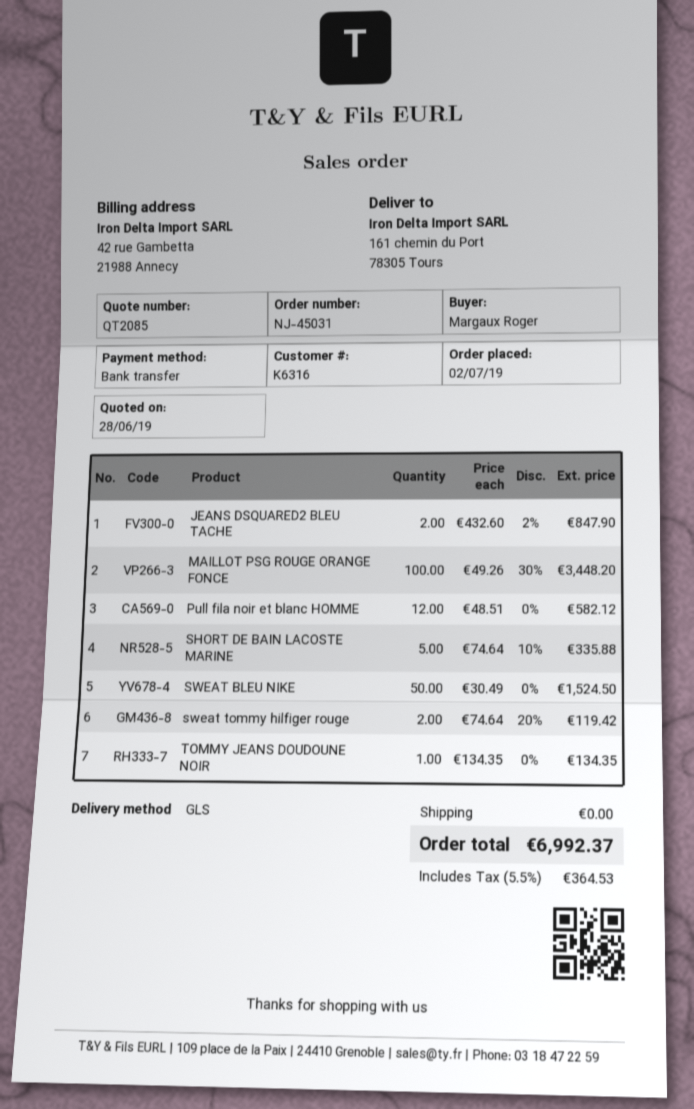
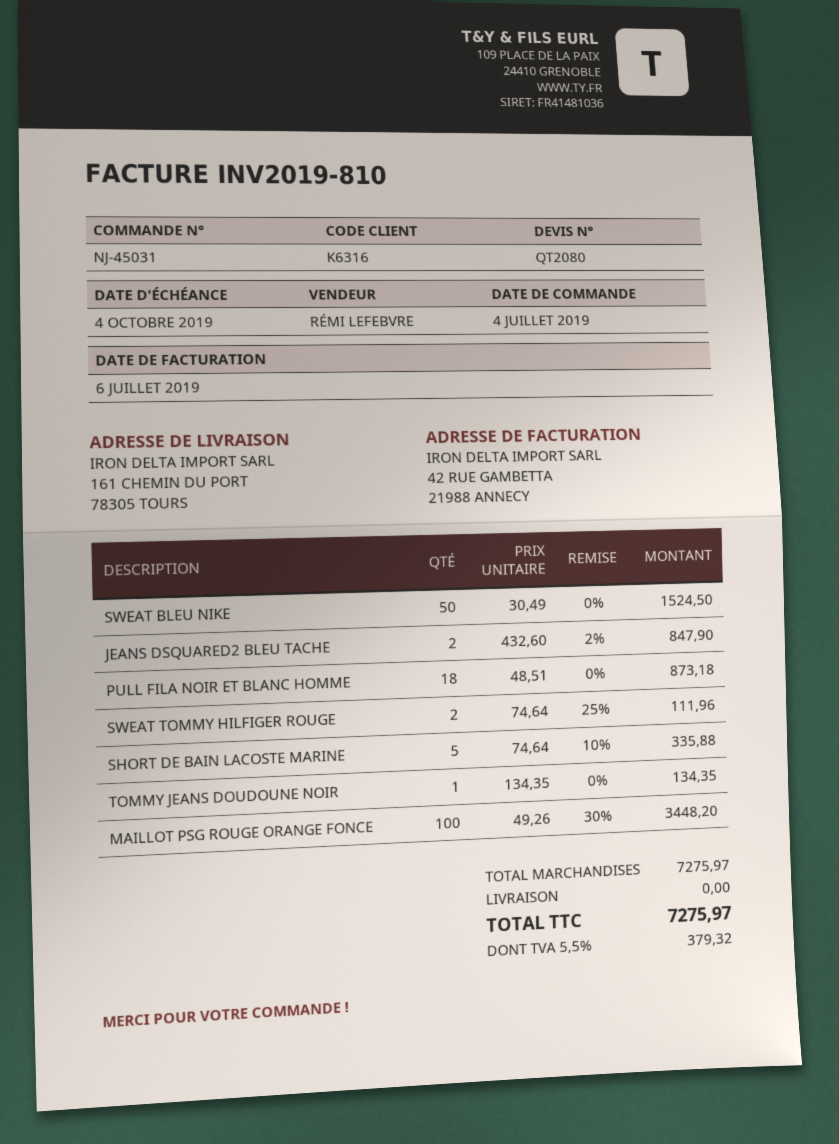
quote number: QT2085 -> QT2080
order date: 2019-07-02 -> 2019-07-04
Pull fila noir et blanc HOMME: 12 x 48.51 = 582.12 -> 18 x 48.51 = 873.18
sweat tommy hilfiger rouge: 2 x 74.64 - 20% = 119.42 -> 2 x 74.64 - 25% = 111.96
tax: 5.5% = 364.53 -> 5.5% = 379.32
total: 6992.37 -> 7275.97

